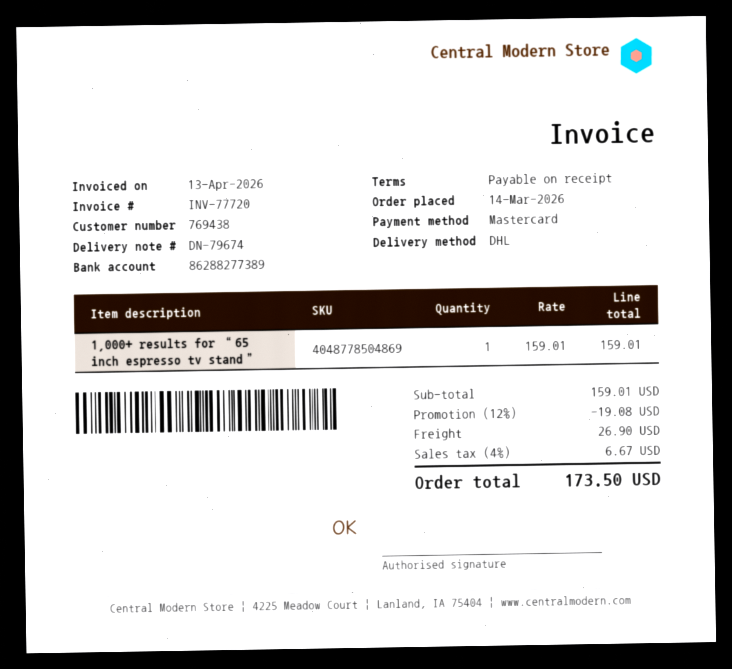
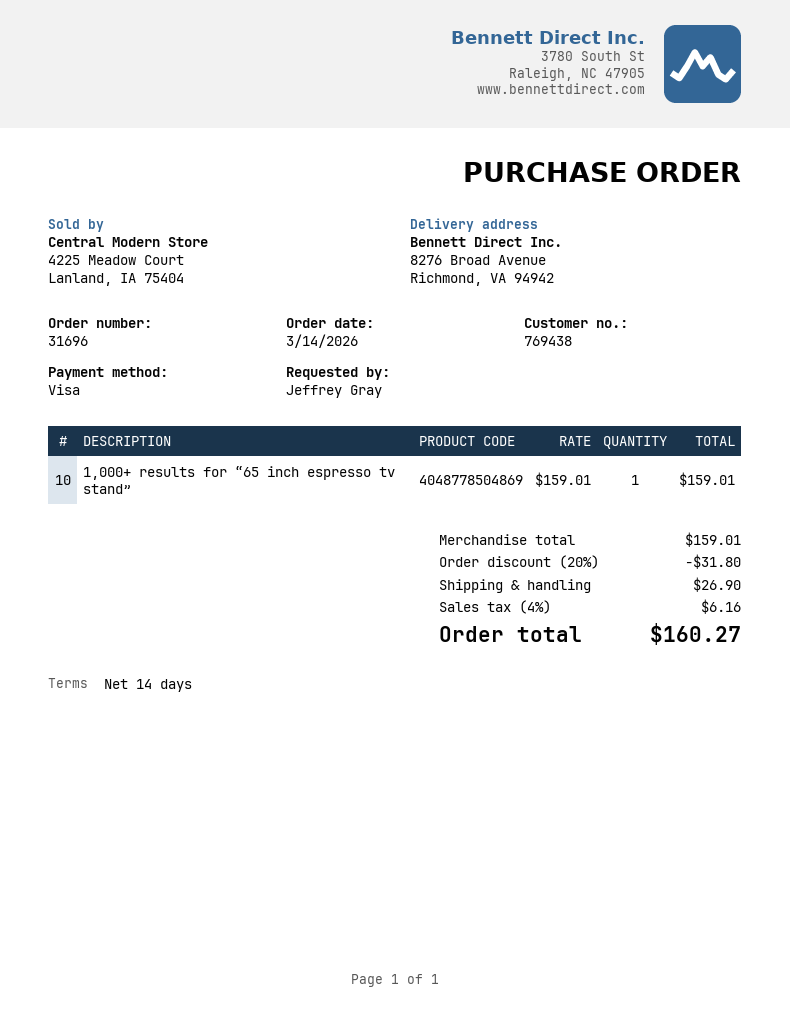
payment terms: on receipt -> 14 days
payment method: Mastercard -> Visa
discount: 12% = 19.08 -> 20% = 31.80
tax: 4% = 6.67 -> 4% = 6.16
total: 173.50 -> 160.27

